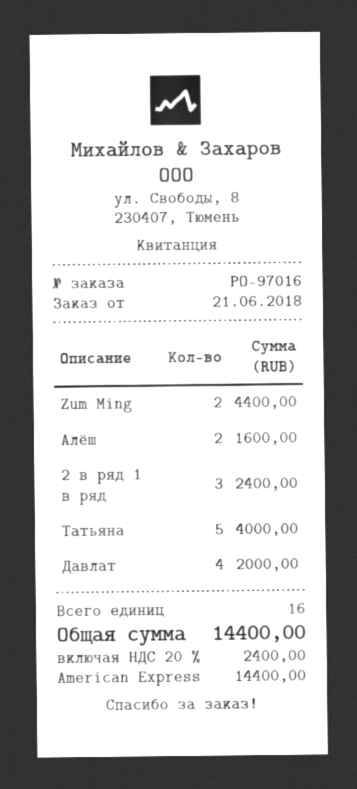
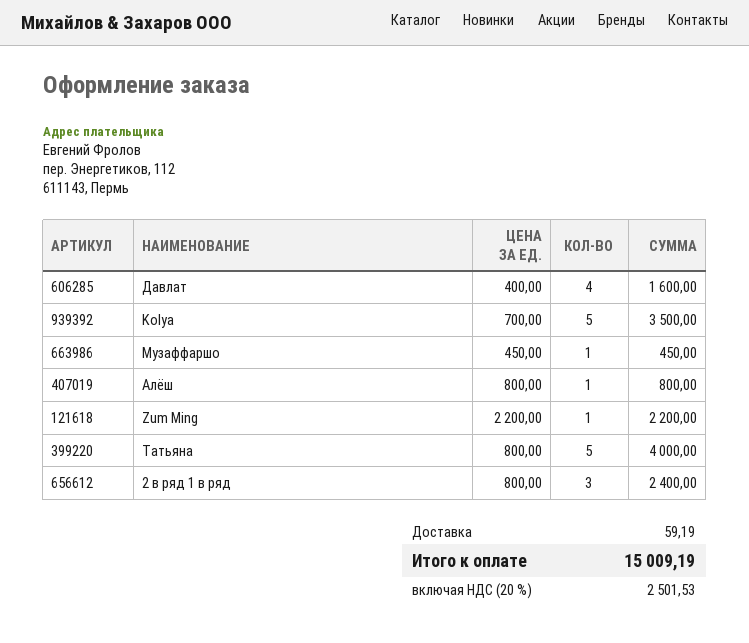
Zum Ming: 2 for 4400.00 -> 1 for 2200.00
Алёш: 2 for 1600.00 -> 1 for 800.00
Давлат: 4 for 2000.00 -> 4 for 1600.00
Kolya: none -> 5 for 3500.00
Музаффаршо: none -> 1 for 450.00
shipping: none -> 59.19
tax: 20% = 2400.00 -> 20% = 2501.53
total: 14400.00 -> 15009.19

